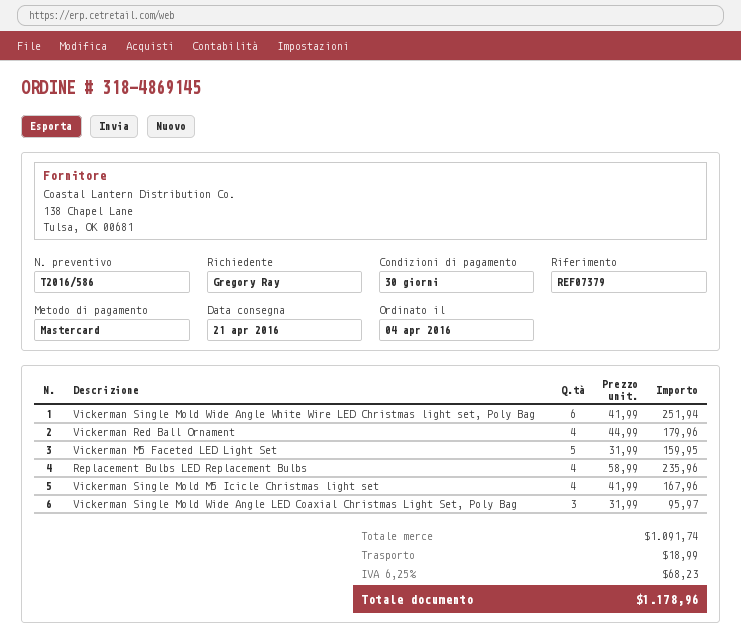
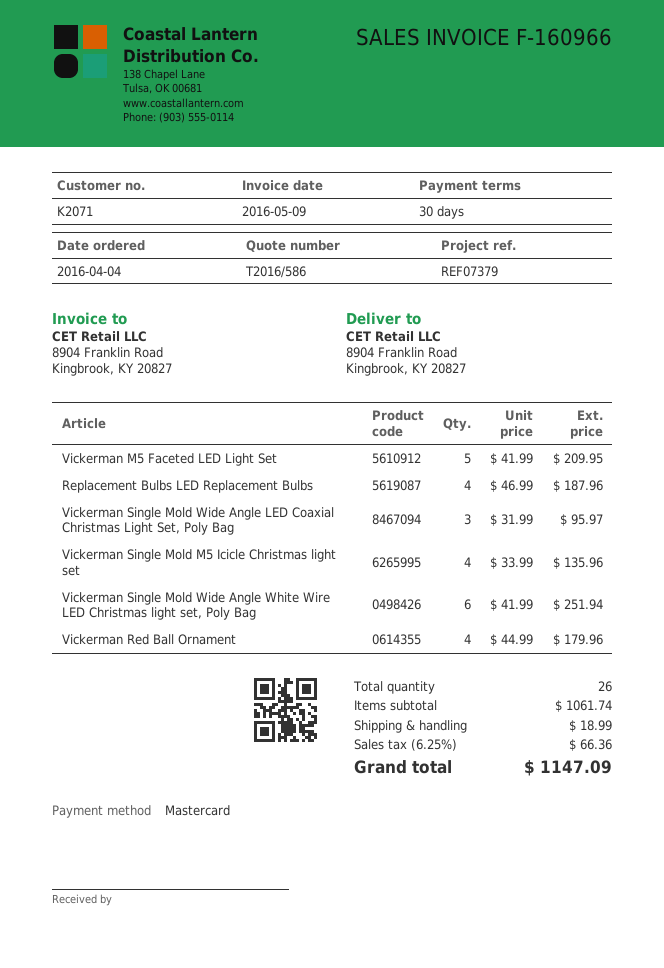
Vickerman M5 Faceted LED Light Set: 5 x 31.99 = 159.95 -> 5 x 41.99 = 209.95
Replacement Bulbs LED Replacement Bulbs: 4 x 58.99 = 235.96 -> 4 x 46.99 = 187.96
Vickerman Single Mold M5 Icicle Christmas light set: 4 x 41.99 = 167.96 -> 4 x 33.99 = 135.96
subtotal: 1091.74 -> 1061.74
tax: 6.25% = 68.23 -> 6.25% = 66.36
total: 1178.96 -> 1147.09

